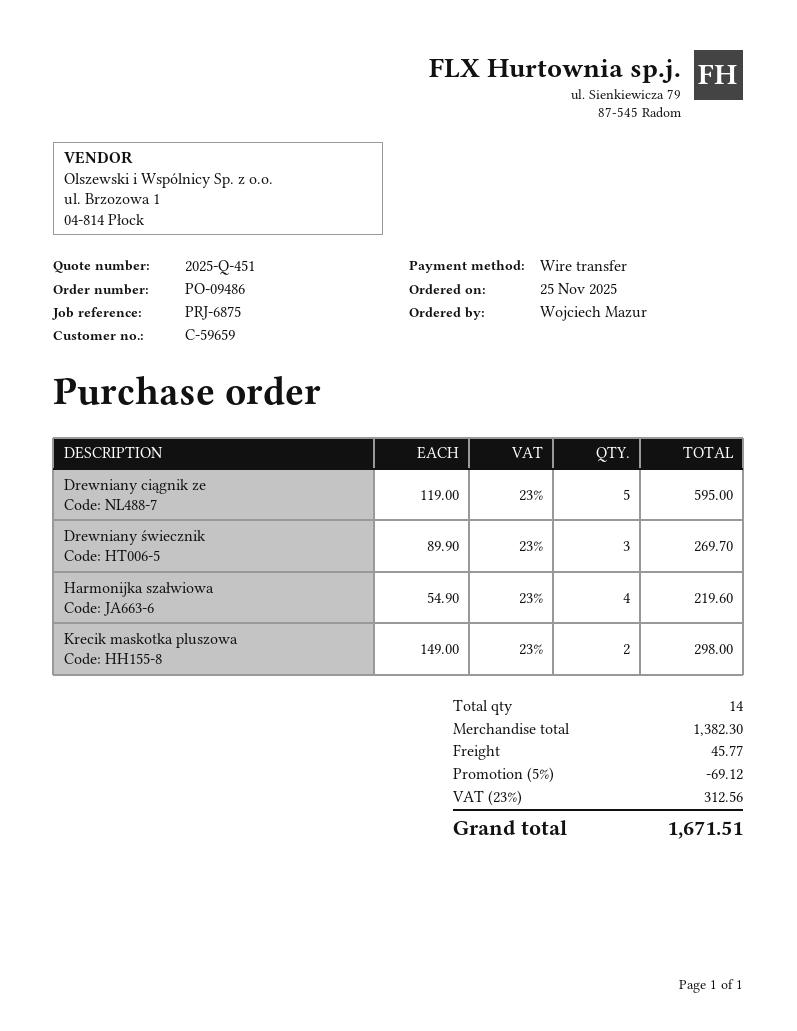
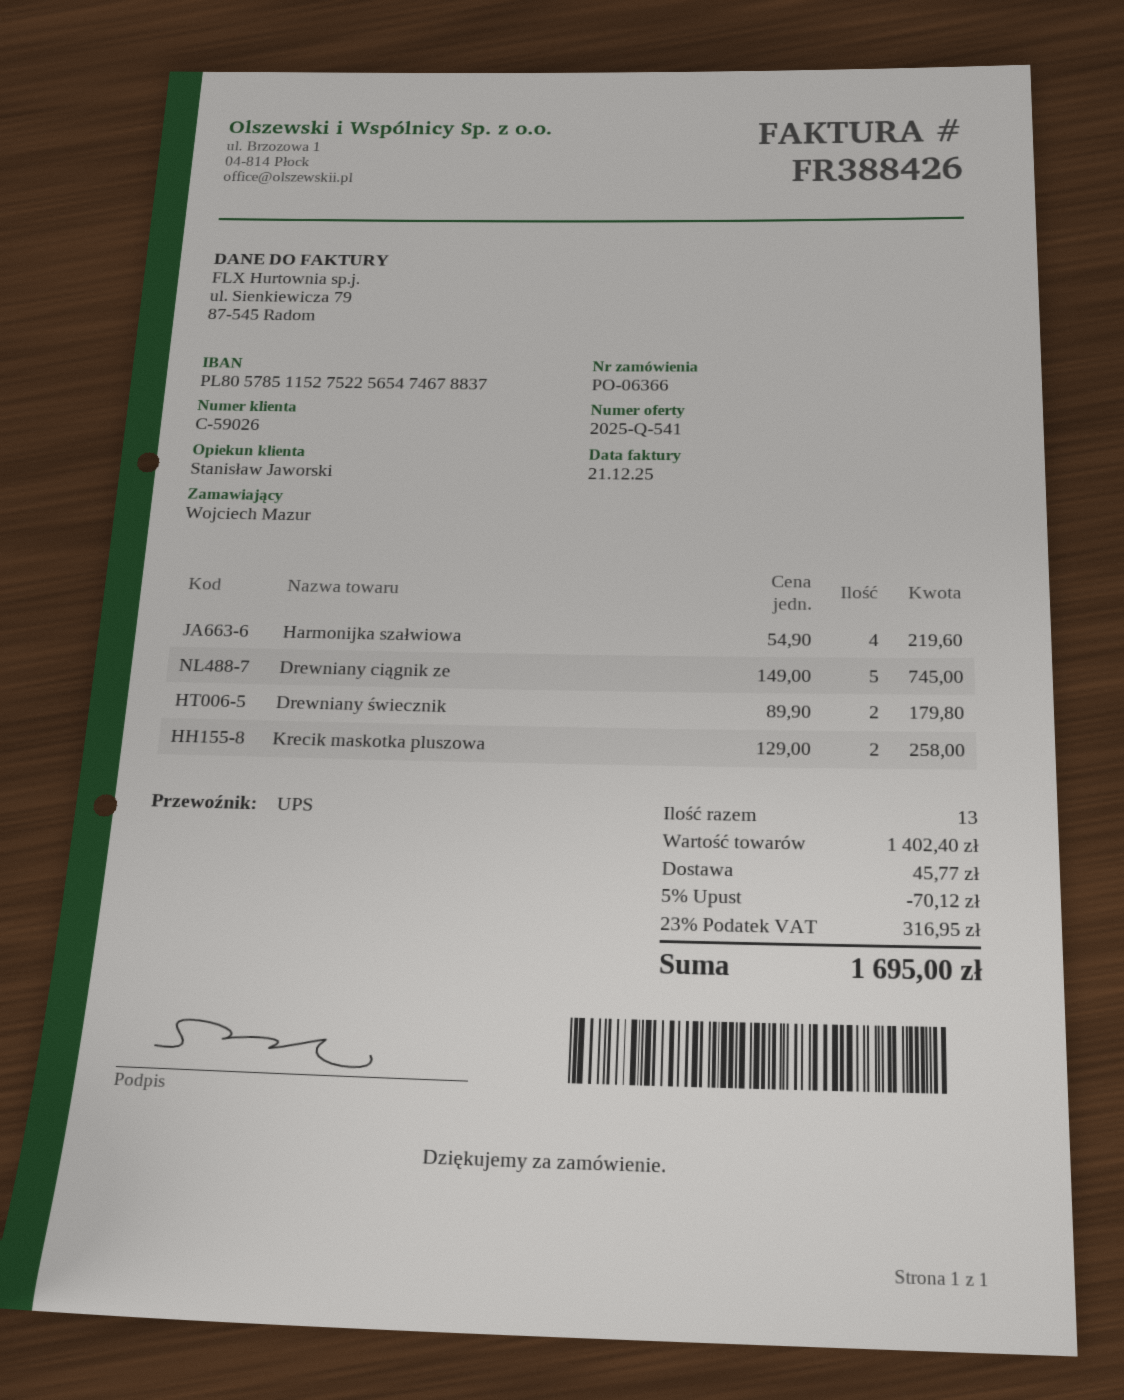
quote number: 2025-Q-451 -> 2025-Q-541
order number: PO-09486 -> PO-06366
customer number: C-59659 -> C-59026
Drewniany ciągnik ze: 5 x 119.00 = 595.00 -> 5 x 149.00 = 745.00
Drewniany świecznik: 3 x 89.90 = 269.70 -> 2 x 89.90 = 179.80
Krecik maskotka pluszowa: 2 x 149.00 = 298.00 -> 2 x 129.00 = 258.00
total quantity: 14 -> 13
subtotal: 1382.30 -> 1402.40
discount: 5% = 69.12 -> 5% = 70.12
tax: 23% = 312.56 -> 23% = 316.95
total: 1671.51 -> 1695.00

